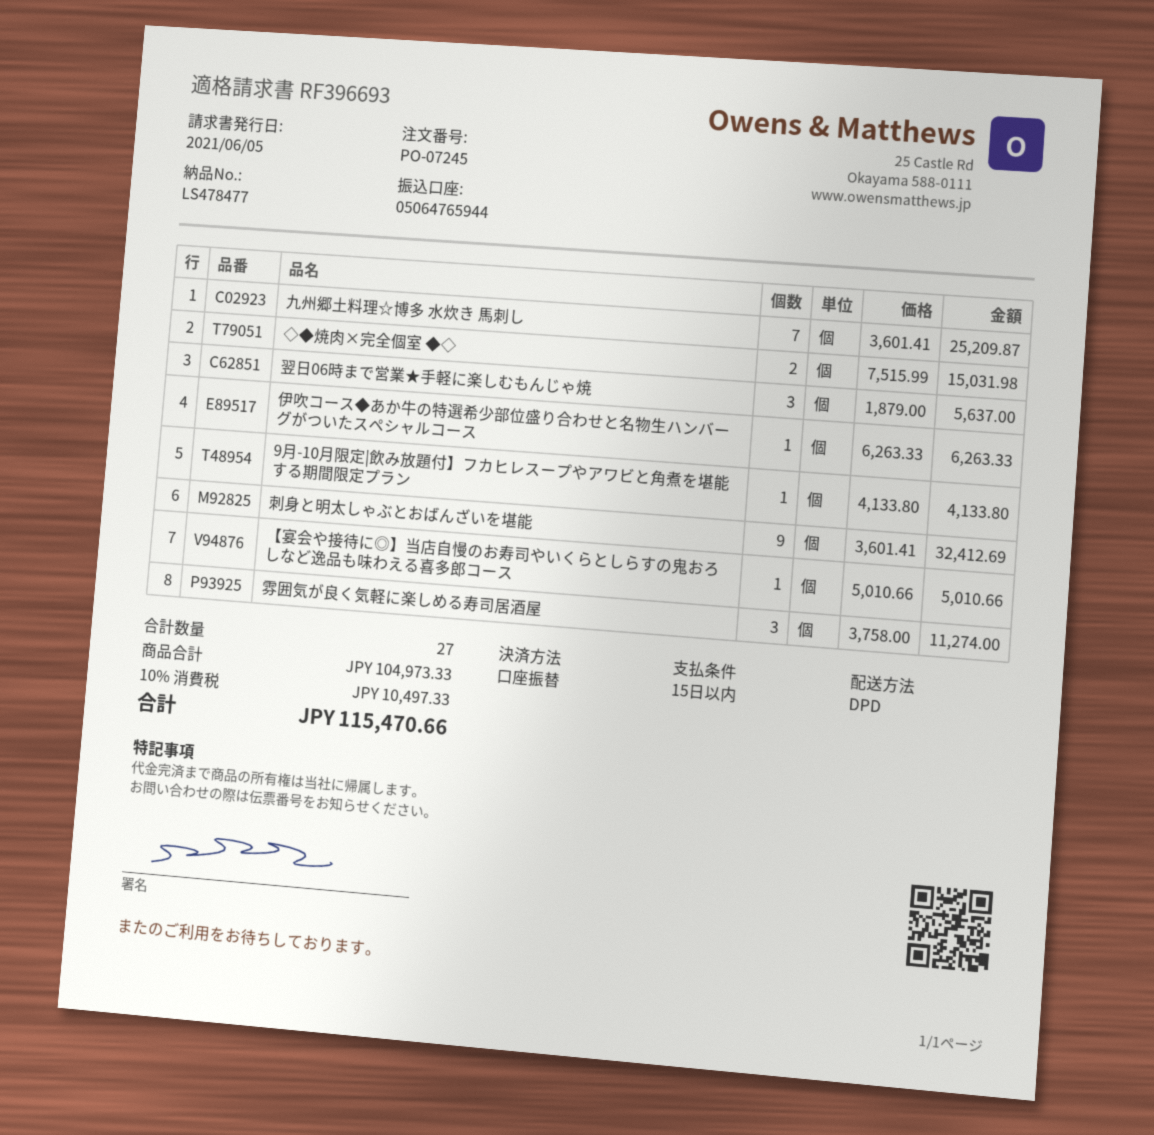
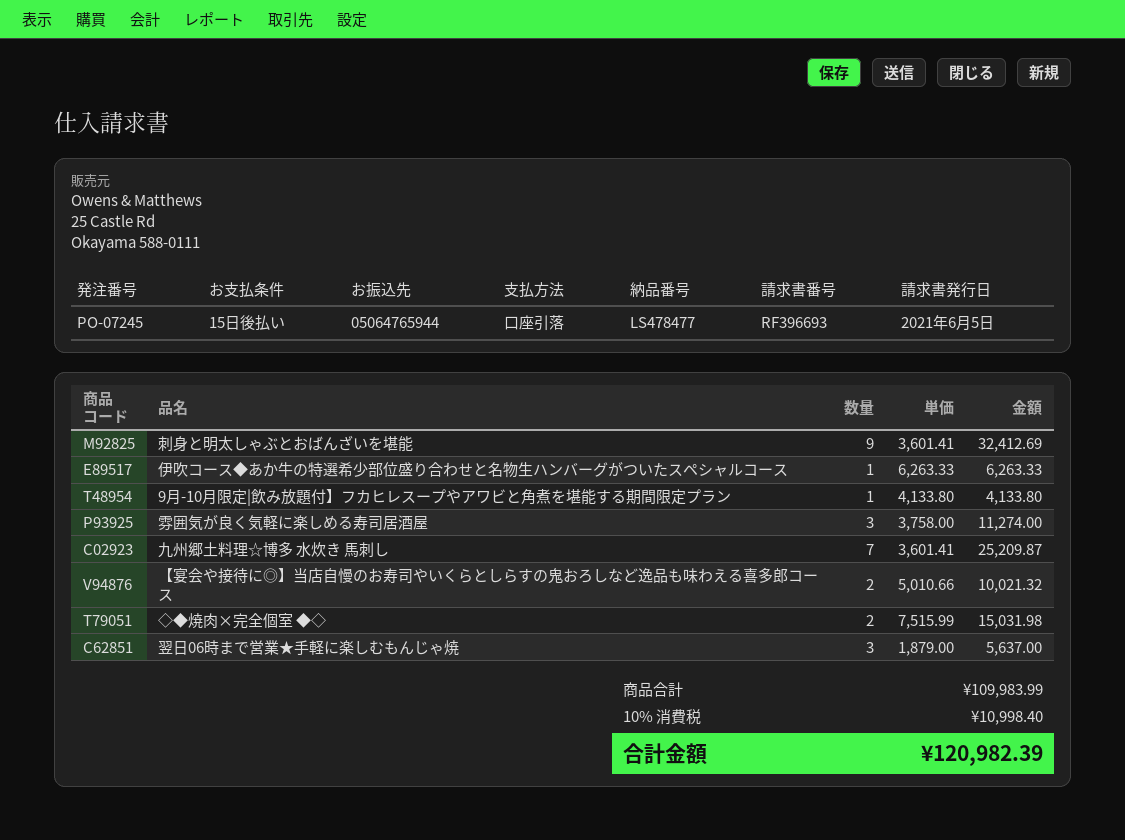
【宴会や接待に◎】当店自慢のお寿司やいくらとしらすの鬼おろしなど逸品も味わえる喜多郎コース: 1 x 5010.66 = 5010.66 -> 2 x 5010.66 = 10021.32
subtotal: 104973.33 -> 109983.99
tax: 10% = 10497.33 -> 10% = 10998.40
total: 115470.66 -> 120982.39

